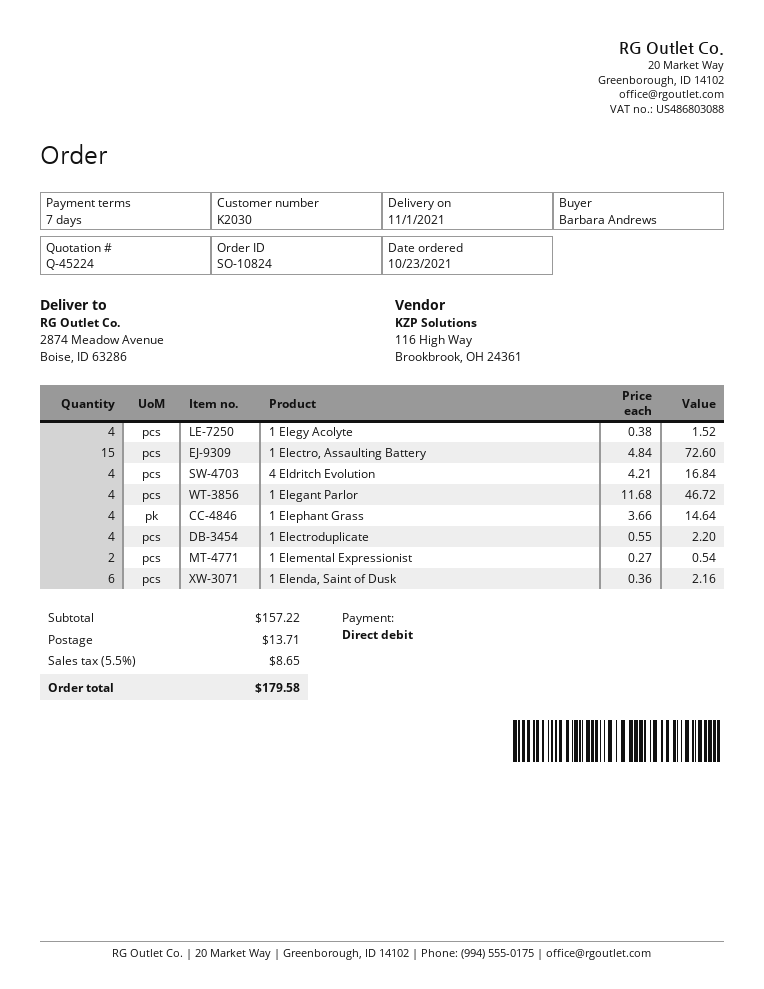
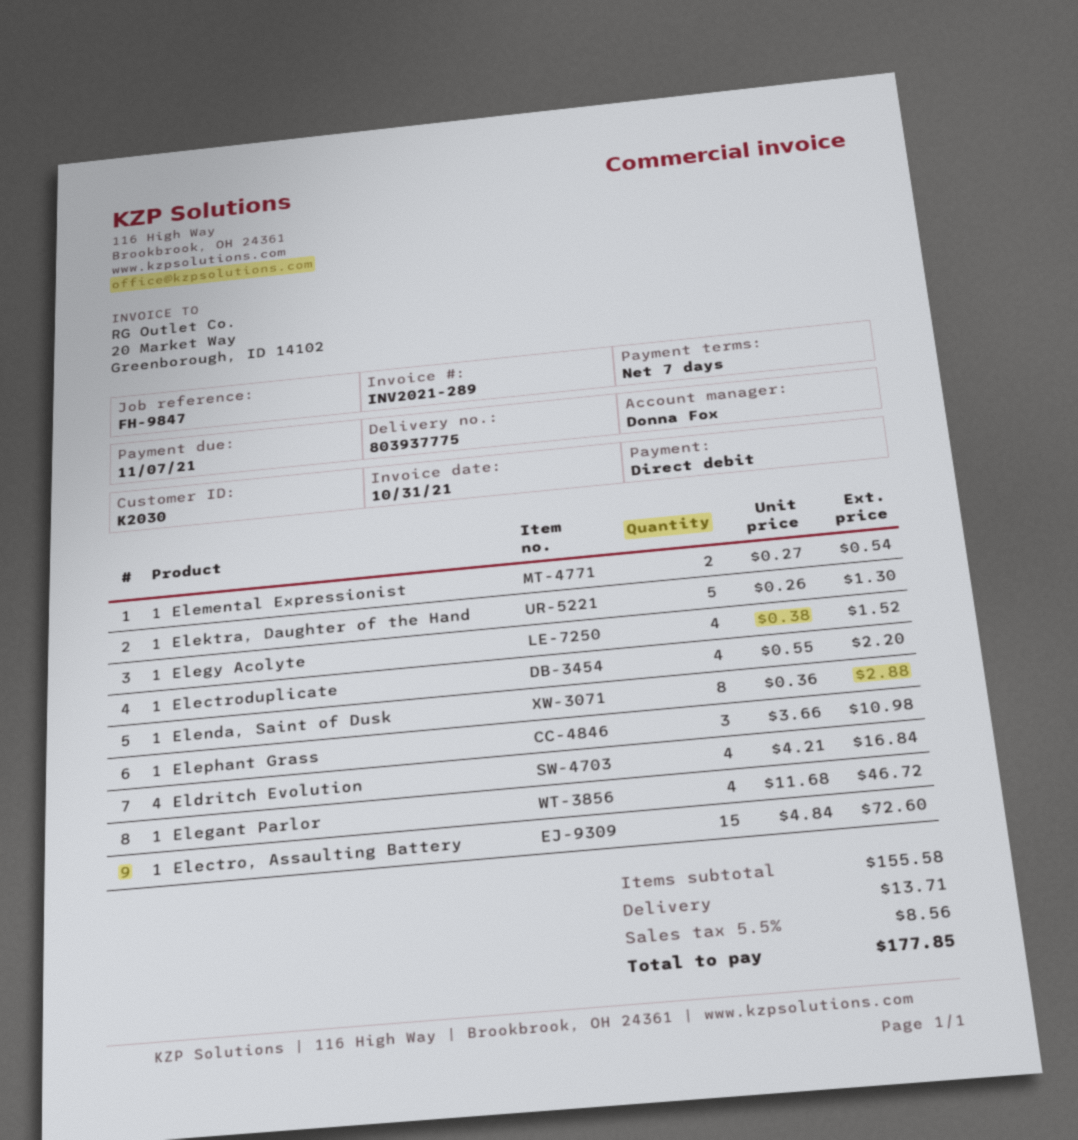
1 Elephant Grass: 4 x 3.66 = 14.64 -> 3 x 3.66 = 10.98
1 Elenda, Saint of Dusk: 6 x 0.36 = 2.16 -> 8 x 0.36 = 2.88
1 Elektra, Daughter of the Hand: none -> 5 x 0.26 = 1.30
subtotal: 157.22 -> 155.58
tax: 5.5% = 8.65 -> 5.5% = 8.56
total: 179.58 -> 177.85

